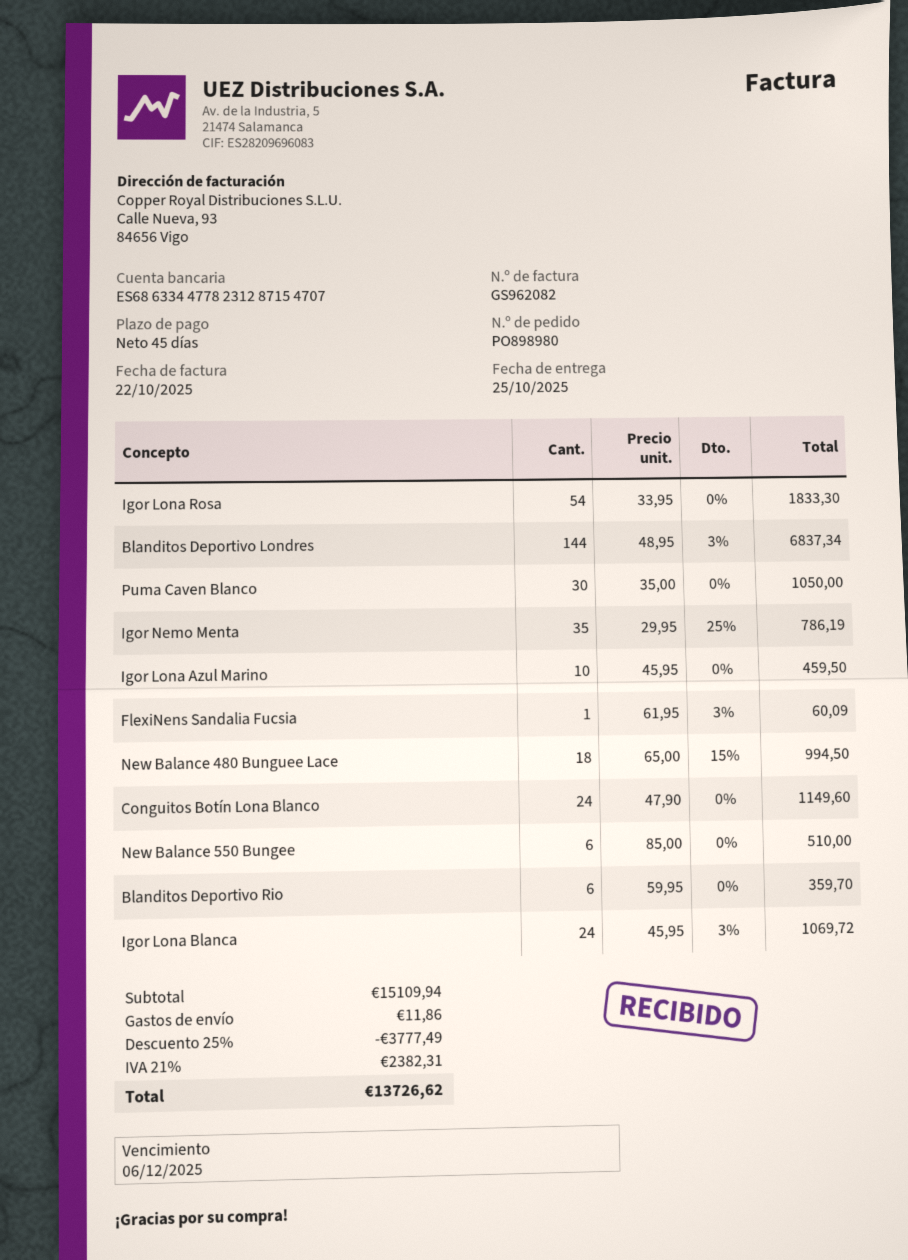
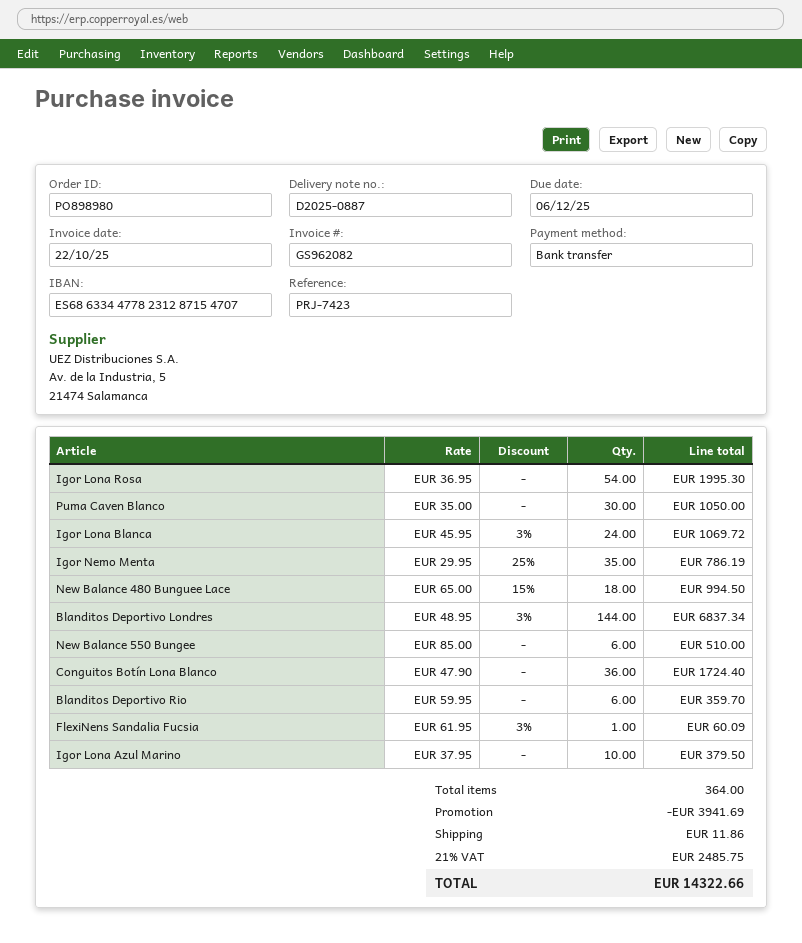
Igor Lona Rosa: 54 x 33.95 = 1833.30 -> 54 x 36.95 = 1995.30
Igor Lona Azul Marino: 10 x 45.95 = 459.50 -> 10 x 37.95 = 379.50
Conguitos Botín Lona Blanco: 24 x 47.90 = 1149.60 -> 36 x 47.90 = 1724.40
discount: 3777.49 -> 3941.69
tax: 21% = 2382.31 -> 21% = 2485.75
total: 13726.62 -> 14322.66

